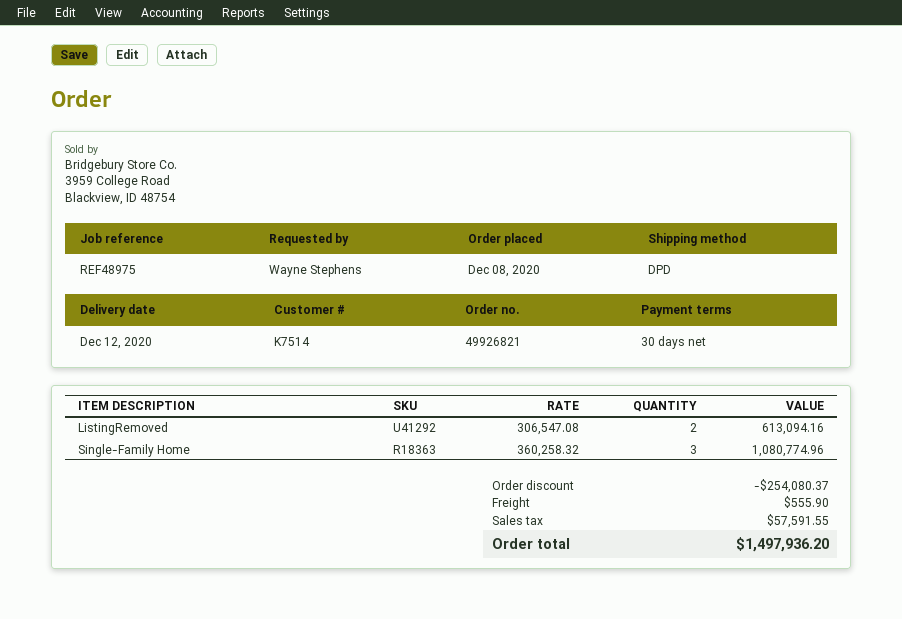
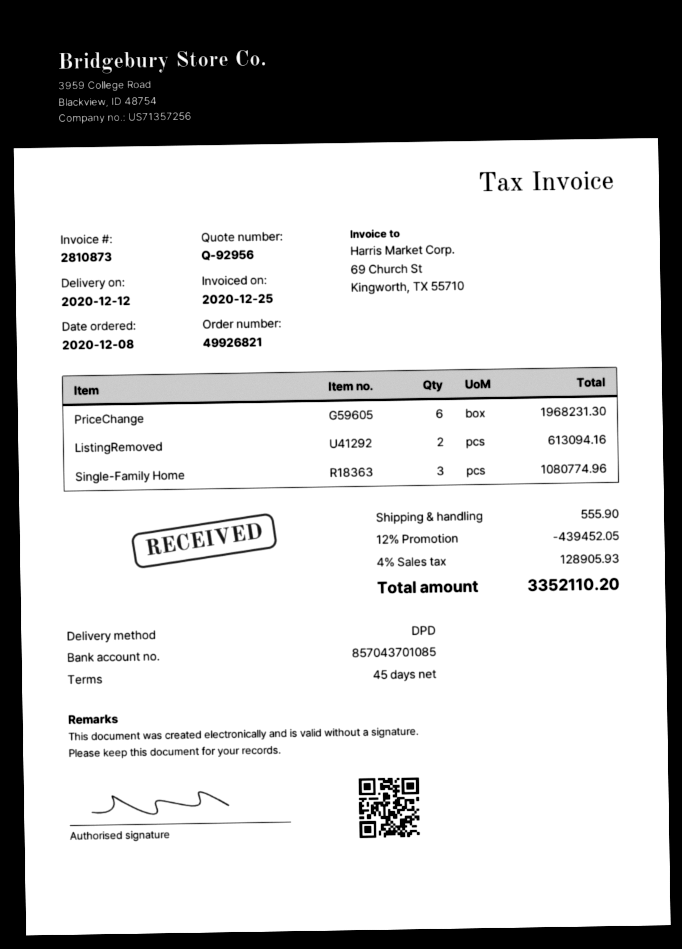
payment terms: 30 days -> 45 days
PriceChange: none -> 6 for 1968231.30
discount: 254080.37 -> 439452.05
tax: 57591.55 -> 128905.93
total: 1497936.20 -> 3352110.20

